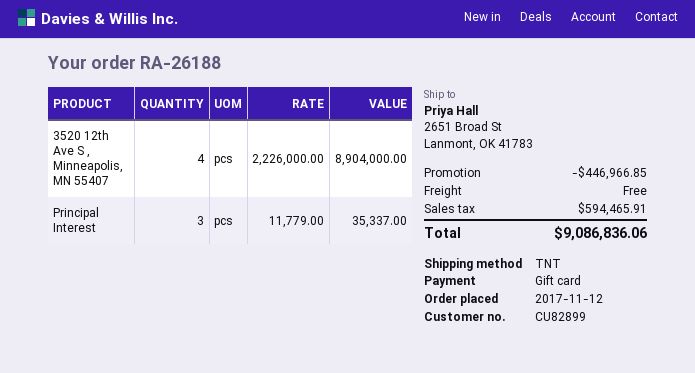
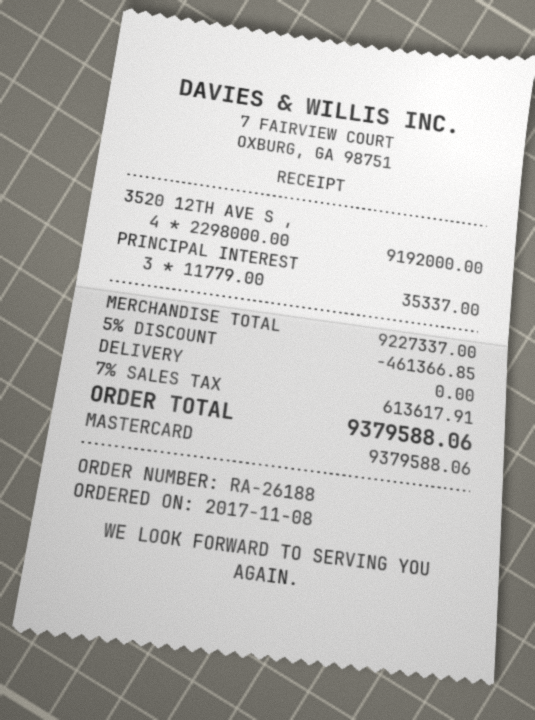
order date: 2017-11-12 -> 2017-11-08
payment method: gift card -> Mastercard
3520 12th Ave S , Minneapolis, MN 55407: 4 x 2226000.00 = 8904000.00 -> 4 x 2298000.00 = 9192000.00
discount: 446966.85 -> 461366.85
tax: 594465.91 -> 613617.91
total: 9086836.06 -> 9379588.06

